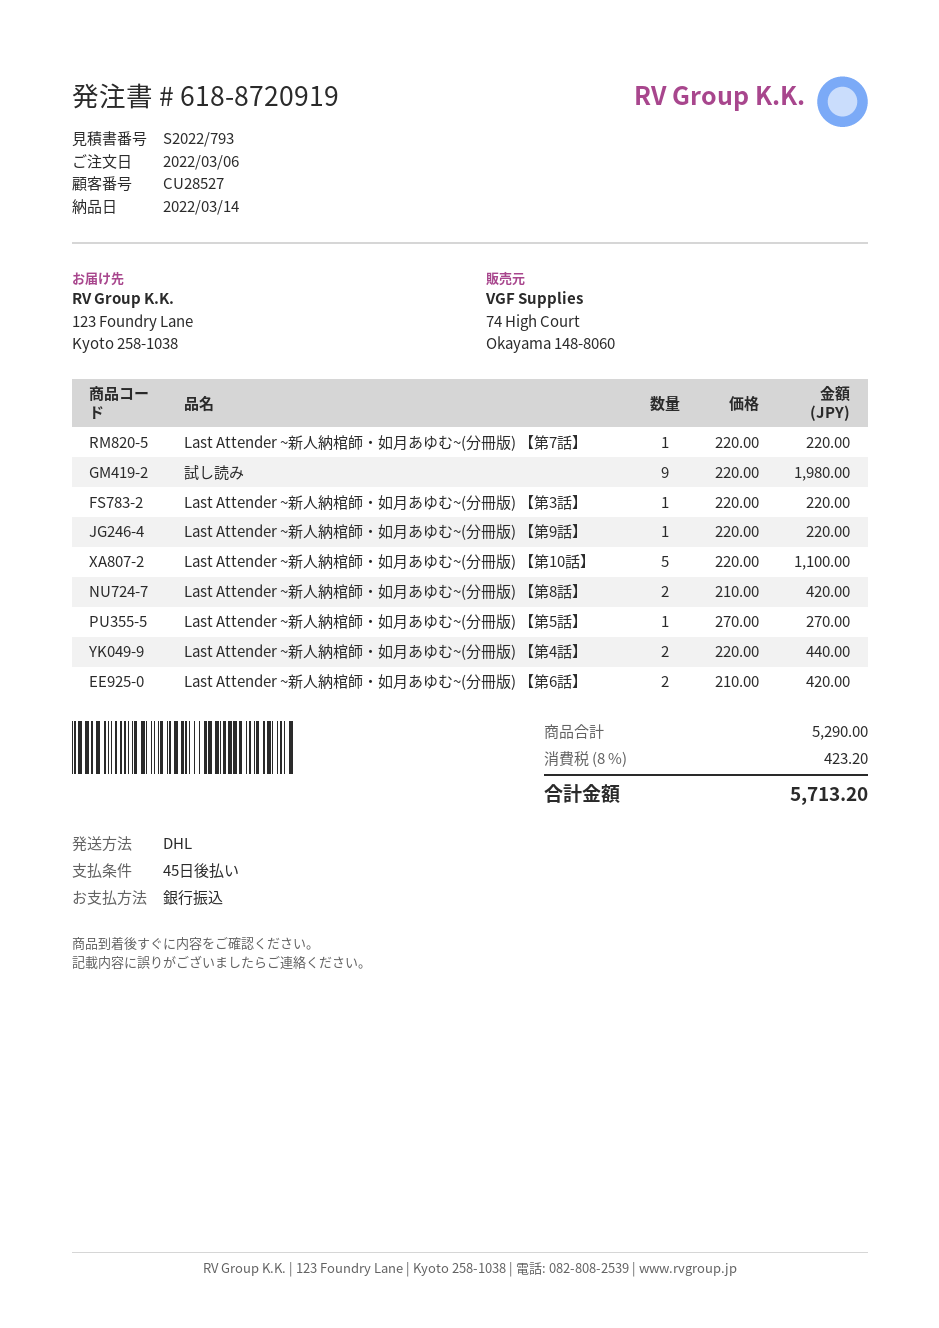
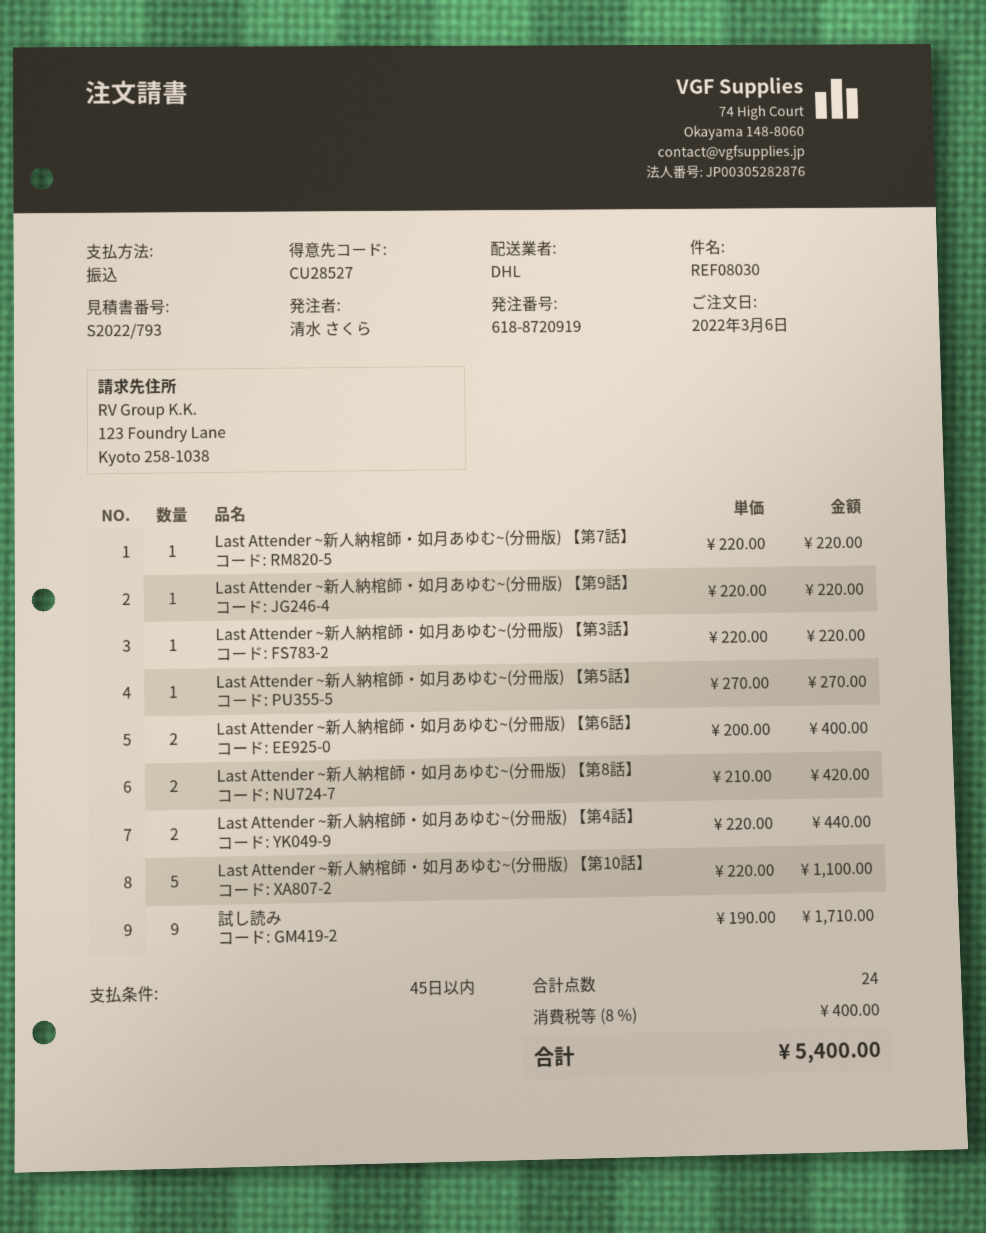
試し読み: 9 x 220.00 = 1980.00 -> 9 x 190.00 = 1710.00
Last Attender ~新人納棺師・如月あゆむ~(分冊版) 【第6話】: 2 x 210.00 = 420.00 -> 2 x 200.00 = 400.00
tax: 8% = 423.20 -> 8% = 400.00
total: 5713.20 -> 5400.00

